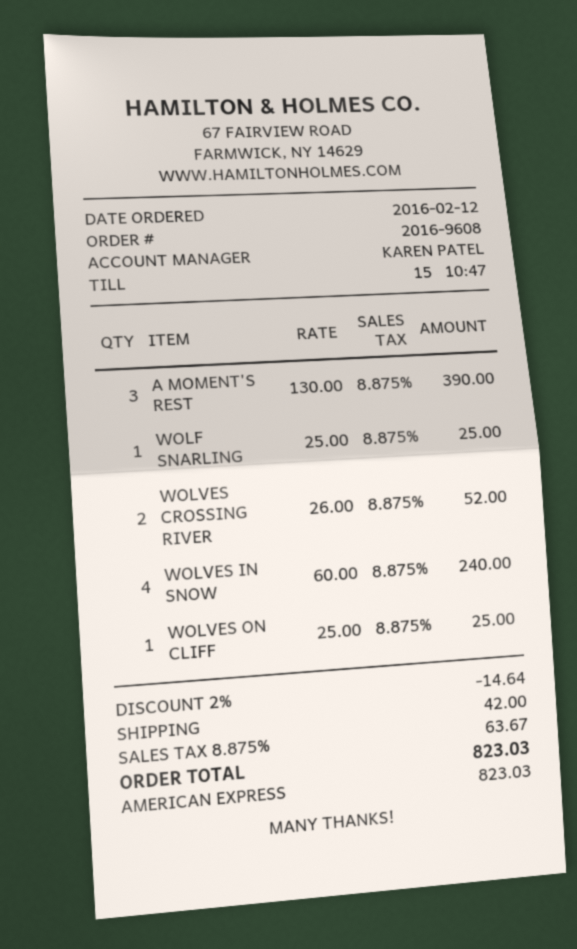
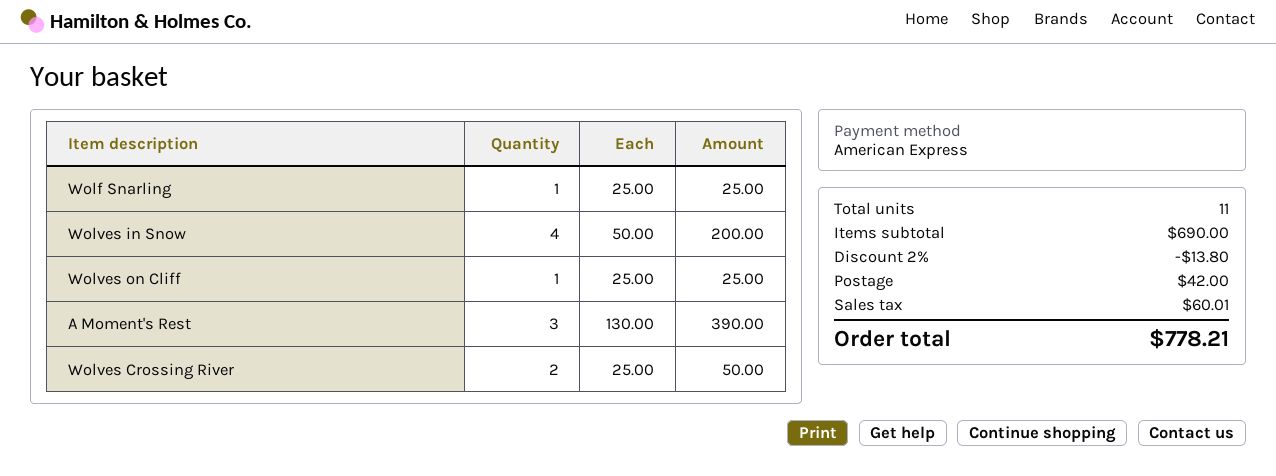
WOLVES CROSSING RIVER: 2 x 26.00 = 52.00 -> 2 x 25.00 = 50.00
WOLVES IN SNOW: 4 x 60.00 = 240.00 -> 4 x 50.00 = 200.00
discount: 2% = 14.64 -> 2% = 13.80
tax: 63.67 -> 60.01
total: 823.03 -> 778.21

